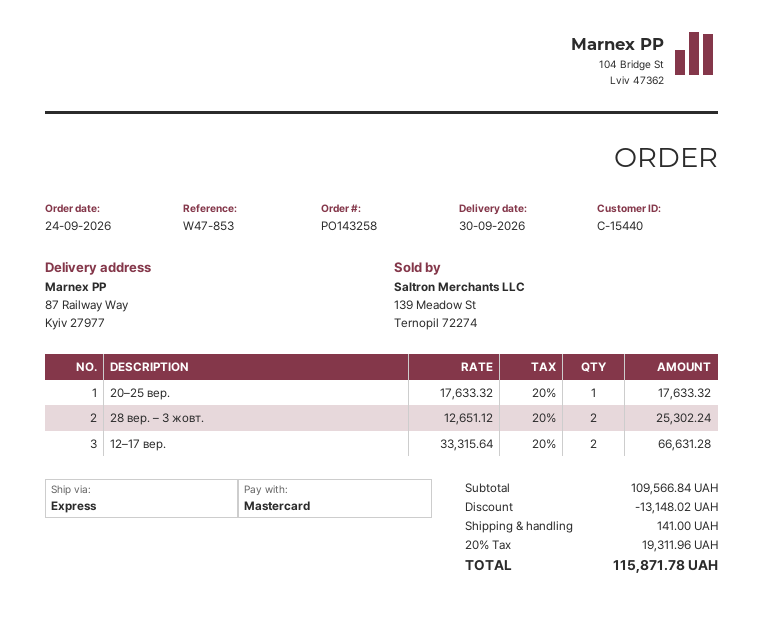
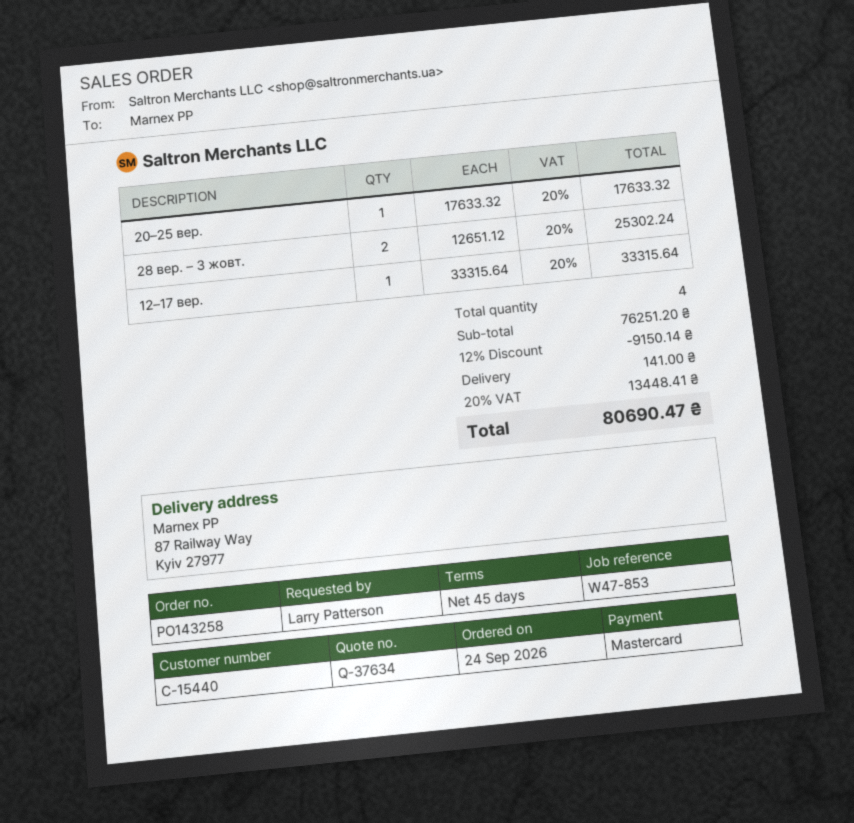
12–17 вер.: 2 x 33315.64 = 66631.28 -> 1 x 33315.64 = 33315.64
subtotal: 109566.84 -> 76251.20
discount: 13148.02 -> 9150.14
tax: 20% = 19311.96 -> 20% = 13448.41
total: 115871.78 -> 80690.47

